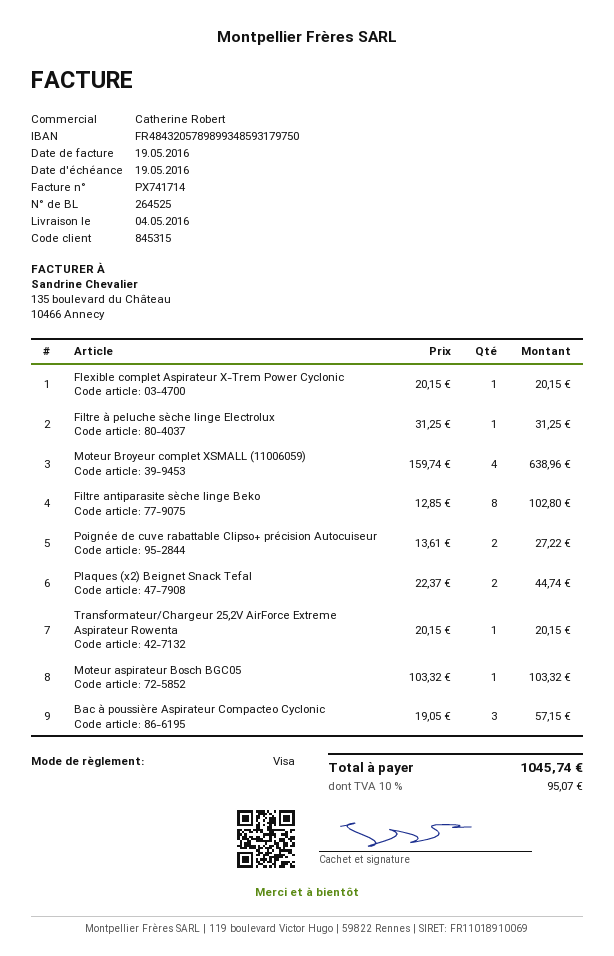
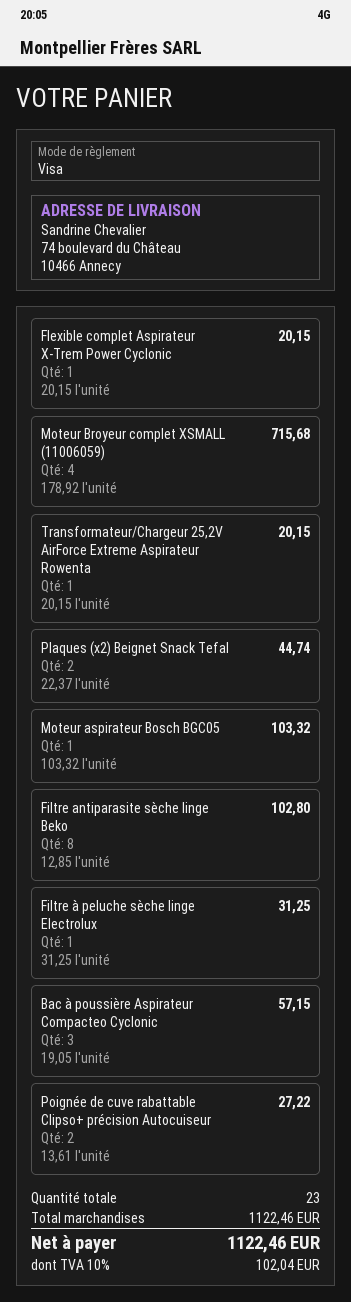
Moteur Broyeur complet XSMALL (11006059): 4 x 159.74 = 638.96 -> 4 x 178.92 = 715.68
tax: 10% = 95.07 -> 10% = 102.04
total: 1045.74 -> 1122.46

